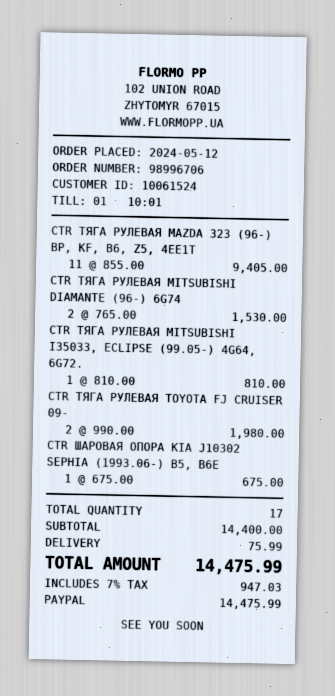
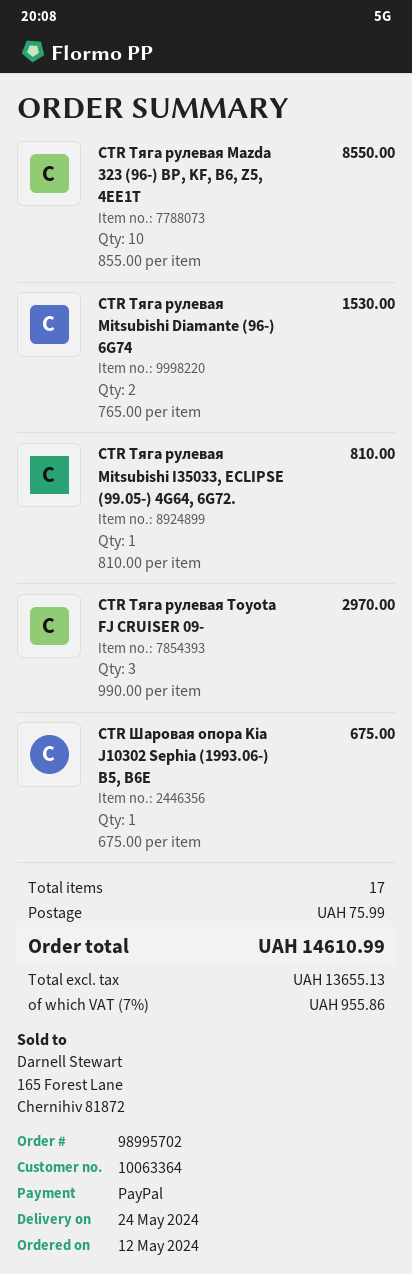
order number: 98996706 -> 98995702
customer number: 10061524 -> 10063364
CTR ТЯГА РУЛЕВАЯ MAZDA 323 (96-) BP, KF, B6, Z5, 4EE1T: 11 x 855.00 = 9405.00 -> 10 x 855.00 = 8550.00
CTR ТЯГА РУЛЕВАЯ TOYOTA FJ CRUISER 09-: 2 x 990.00 = 1980.00 -> 3 x 990.00 = 2970.00
tax: 7% = 947.03 -> 7% = 955.86
total: 14475.99 -> 14610.99

